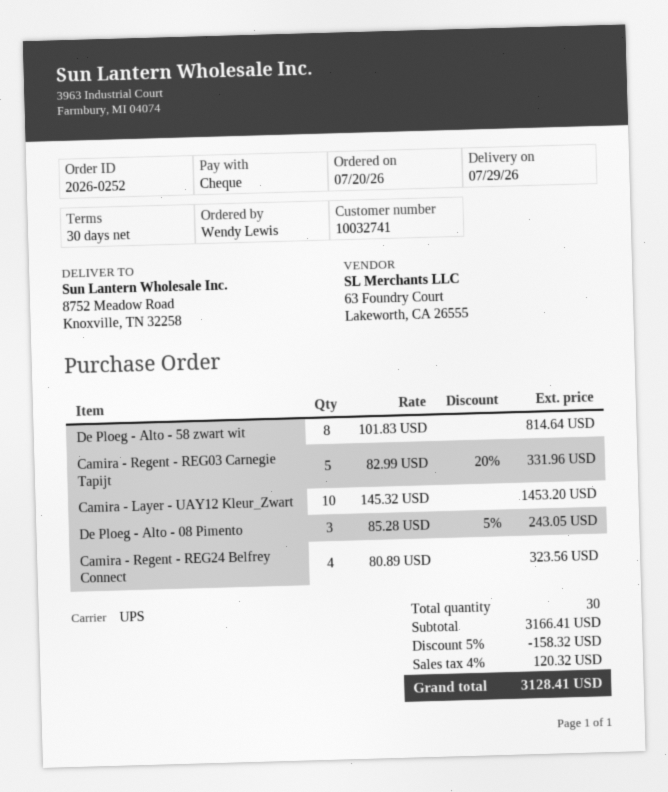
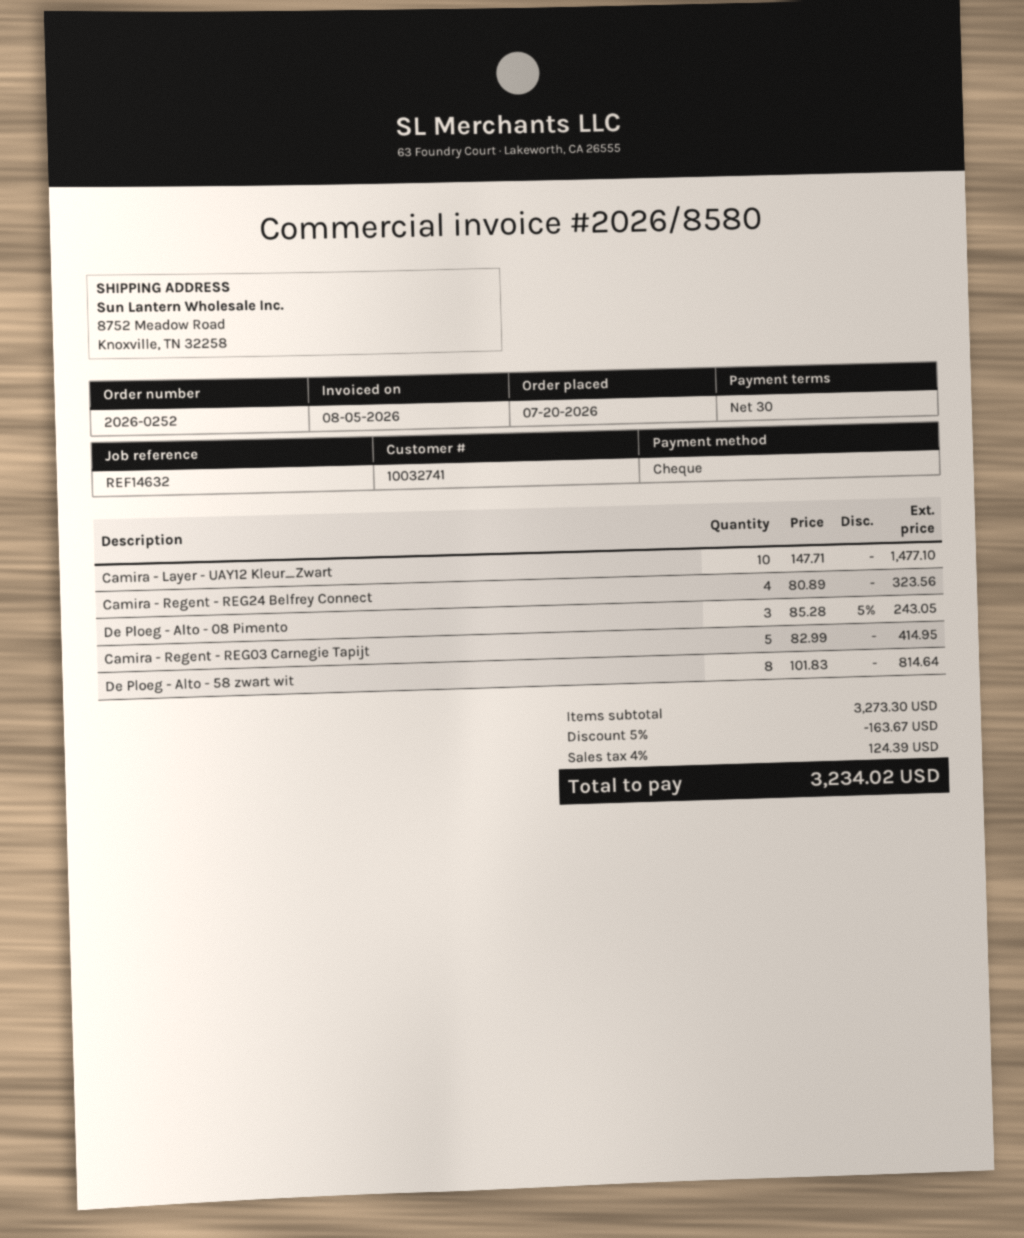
Camira - Regent - REG03 Carnegie Tapijt: 5 x 82.99 - 20% = 331.96 -> 5 x 82.99 = 414.95
Camira - Layer - UAY12 Kleur_Zwart: 10 x 145.32 = 1453.20 -> 10 x 147.71 = 1477.10
subtotal: 3166.41 -> 3273.30
discount: 5% = 158.32 -> 5% = 163.67
tax: 4% = 120.32 -> 4% = 124.39
total: 3128.41 -> 3234.02

